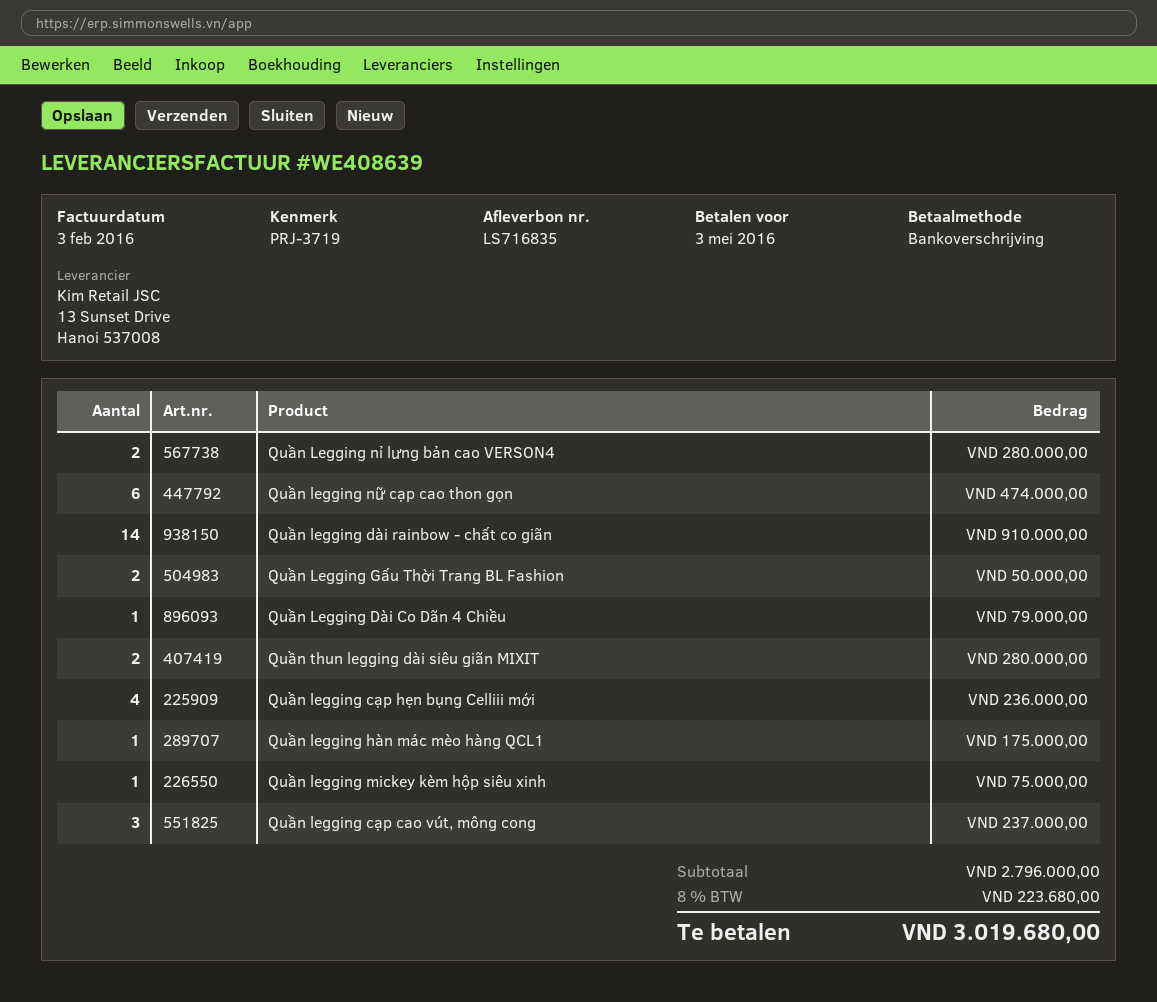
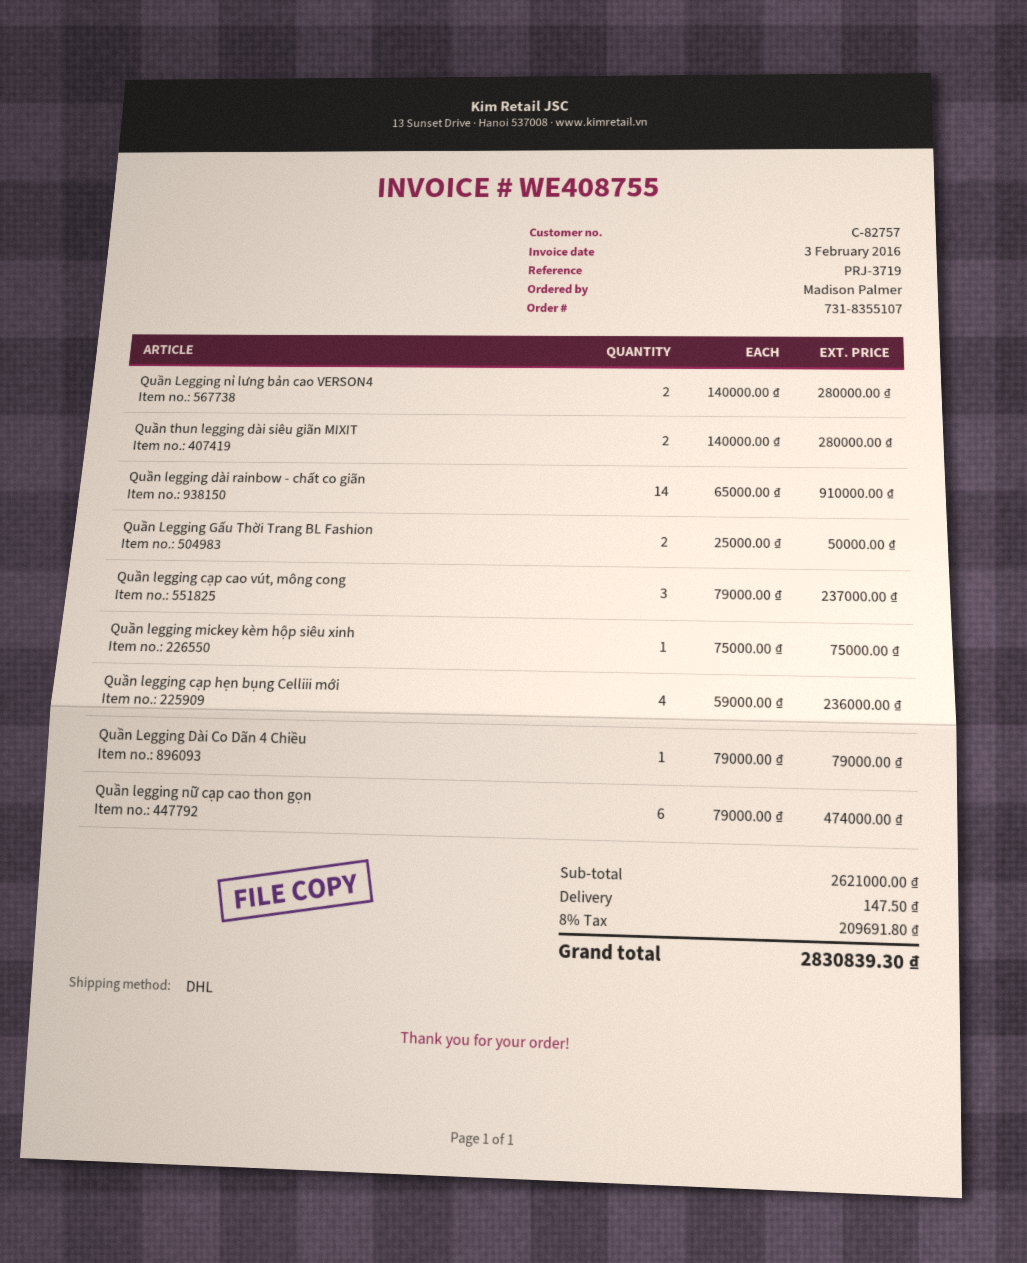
invoice number: WE408639 -> WE408755
Quần legging hàn mác mèo hàng QCL1: 1 for 175000.00 -> none
subtotal: 2796000.00 -> 2621000.00
shipping: none -> 147.50
tax: 8% = 223680.00 -> 8% = 209691.80
total: 3019680.00 -> 2830839.30

